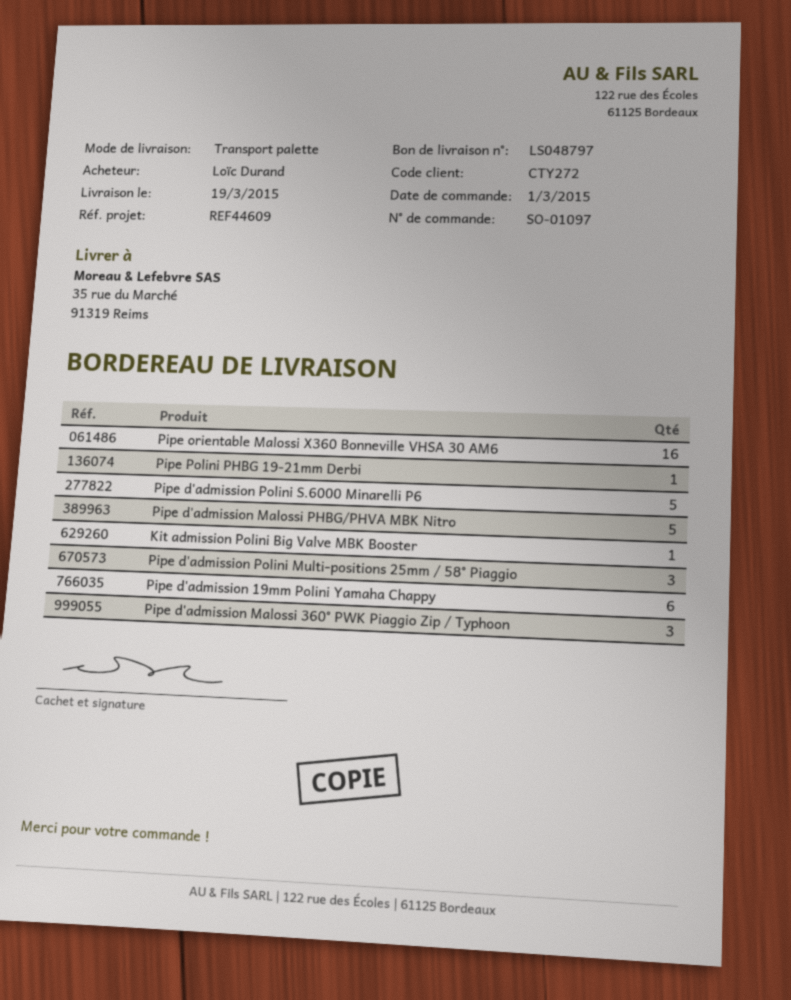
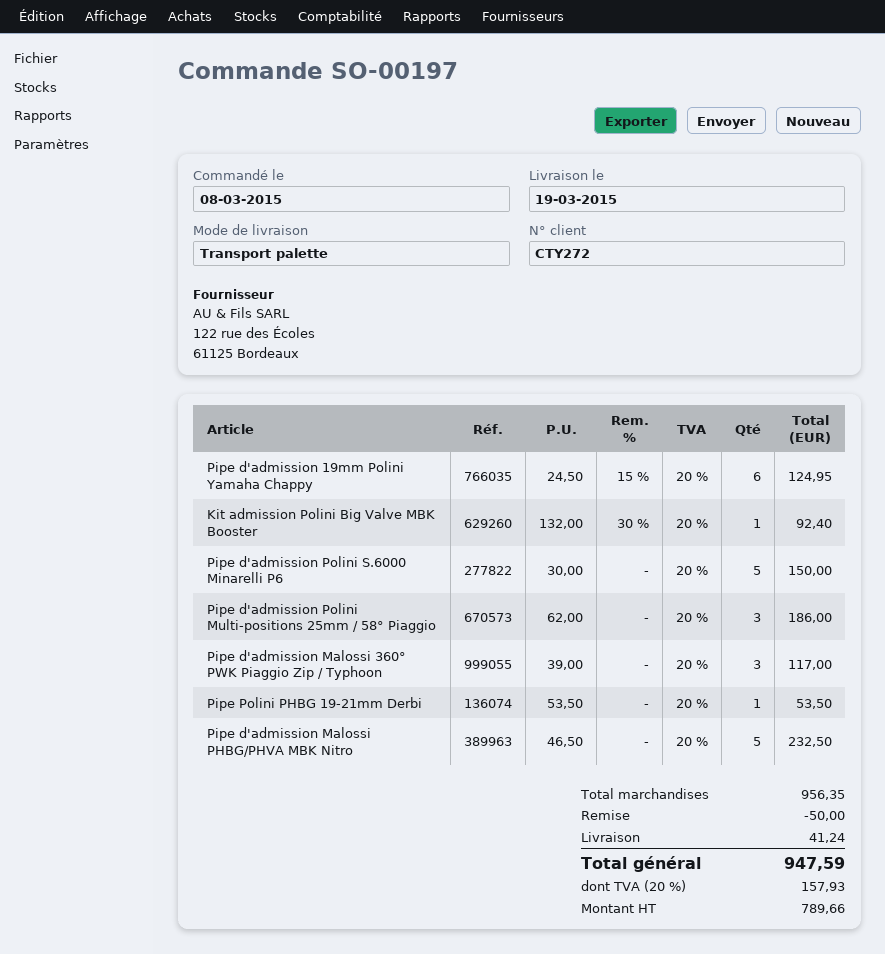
order number: SO-01097 -> SO-00197
order date: 2015-03-01 -> 2015-03-08
Pipe orientable Malossi X360 Bonneville VHSA 30 AM6: 16 -> none

